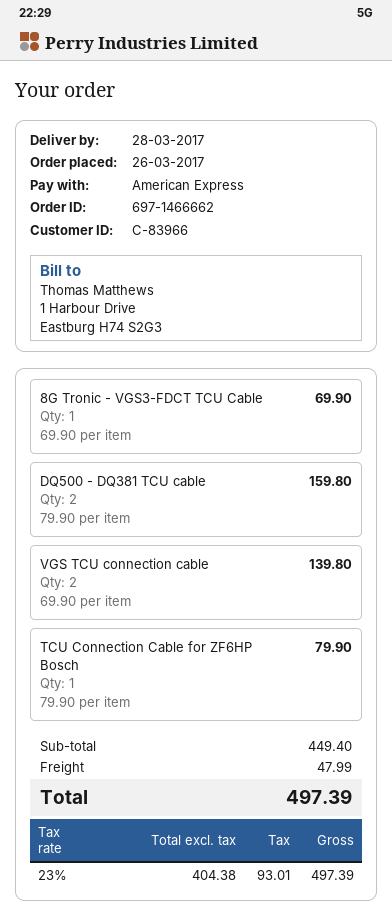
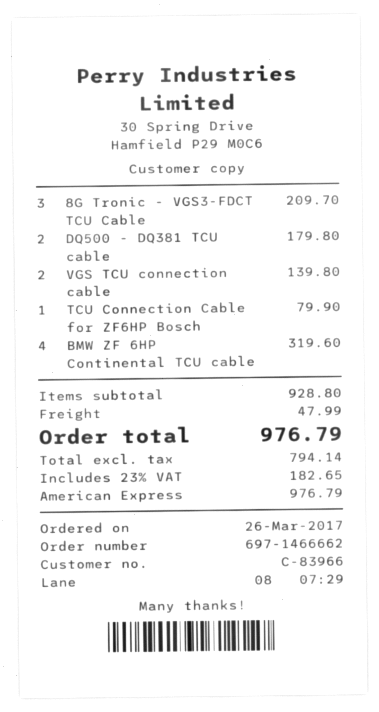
8G Tronic - VGS3-FDCT TCU Cable: 1 for 69.90 -> 3 for 209.70
DQ500 - DQ381 TCU cable: 2 for 159.80 -> 2 for 179.80
BMW ZF 6HP Continental TCU cable: none -> 4 for 319.60
subtotal: 449.40 -> 928.80
net: 404.38 -> 794.14
tax: 23% = 93.01 -> 23% = 182.65
total: 497.39 -> 976.79

